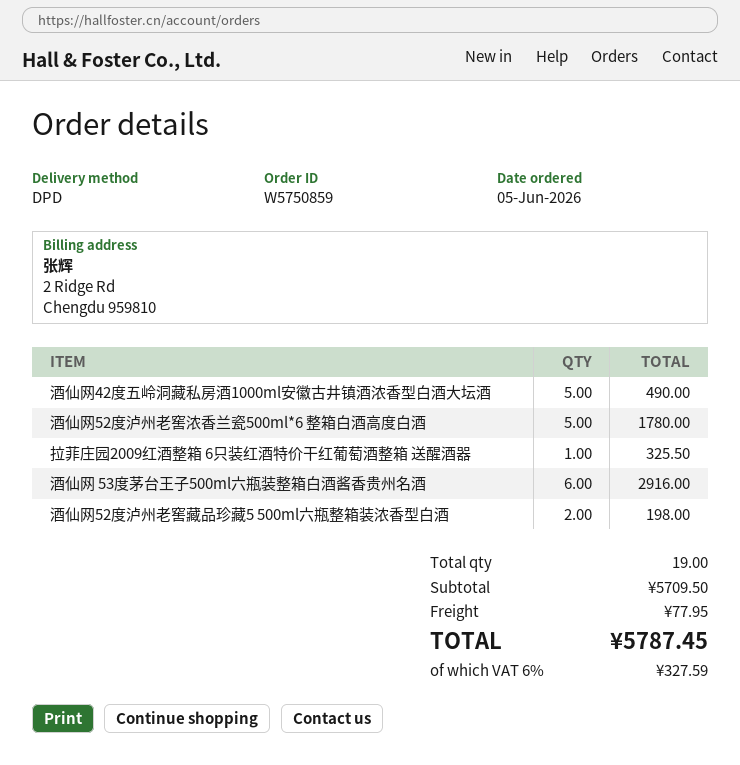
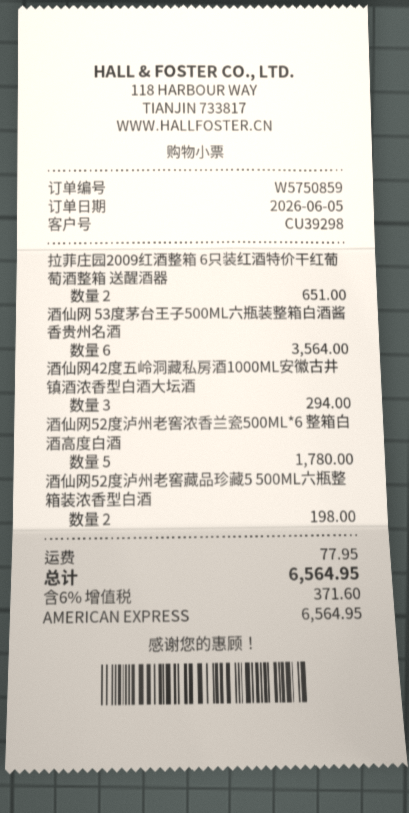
酒仙网42度五岭洞藏私房酒1000ml安徽古井镇酒浓香型白酒大坛酒: 5 for 490.00 -> 3 for 294.00
拉菲庄园2009红酒整箱 6只装红酒特价干红葡萄酒整箱 送醒酒器: 1 for 325.50 -> 2 for 651.00
酒仙网 53度茅台王子500ml六瓶装整箱白酒酱香贵州名酒: 6 for 2916.00 -> 6 for 3564.00
tax: 6% = 327.59 -> 6% = 371.60
total: 5787.45 -> 6564.95

